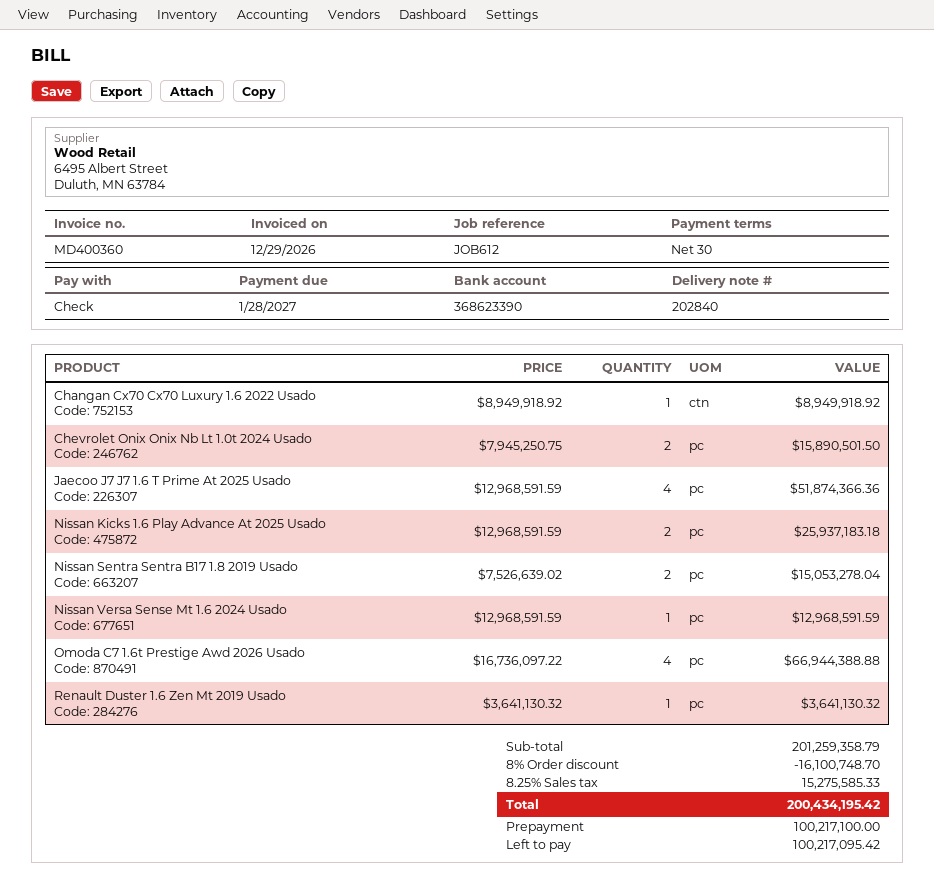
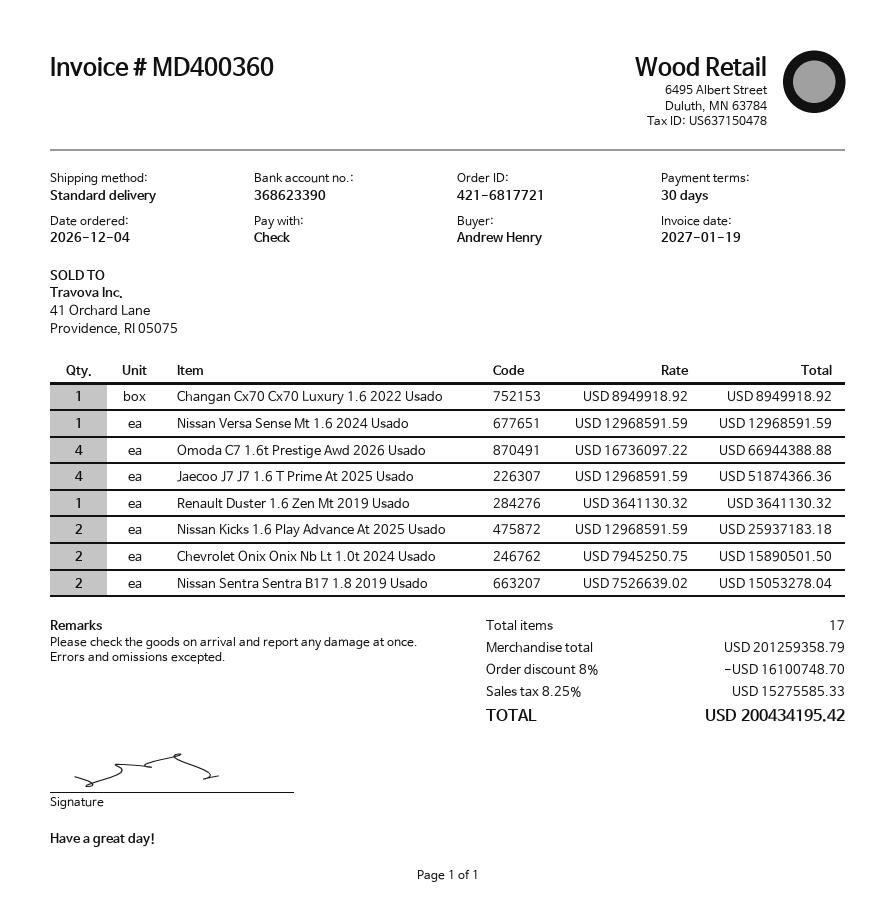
invoice date: 2026-12-29 -> 2027-01-19

